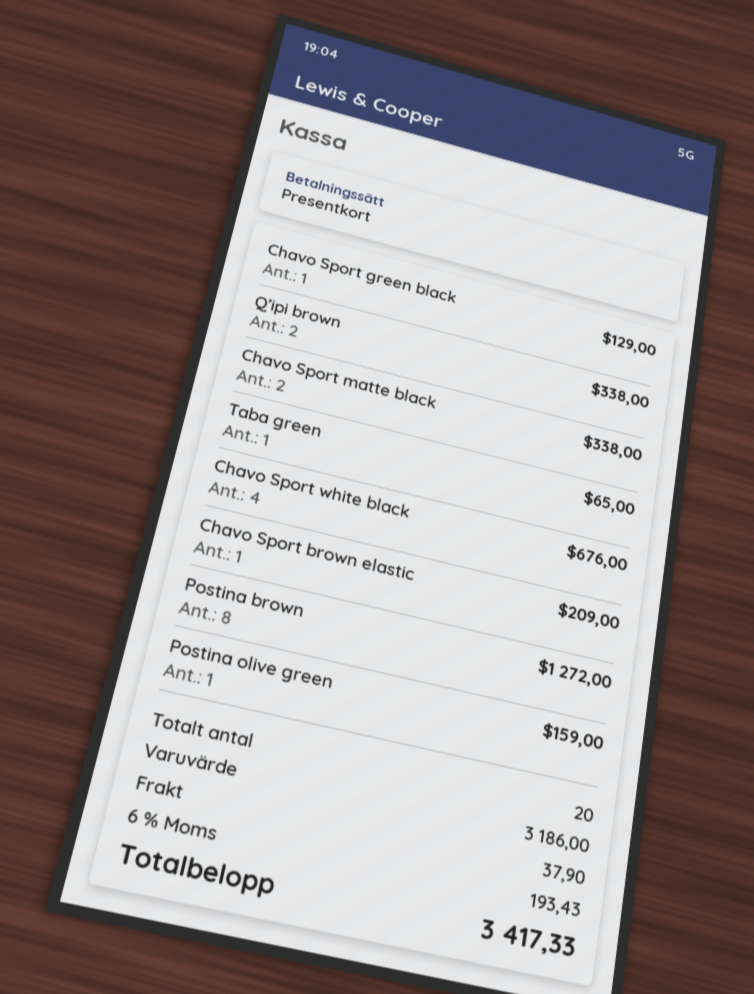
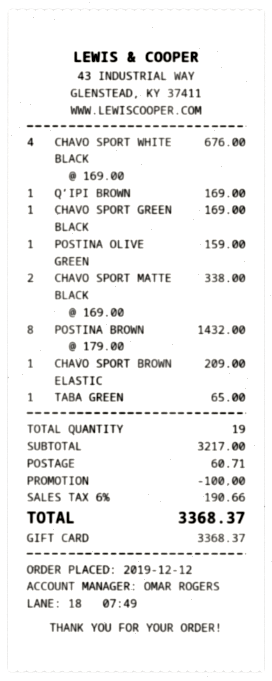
Chavo Sport green black: 1 for 129.00 -> 1 for 169.00
Q’ipi brown: 2 for 338.00 -> 1 for 169.00
Postina brown: 8 for 1272.00 -> 8 for 1432.00
total quantity: 20 -> 19
subtotal: 3186.00 -> 3217.00
discount: none -> 100.00
shipping: 37.90 -> 60.71
tax: 6% = 193.43 -> 6% = 190.66
total: 3417.33 -> 3368.37

